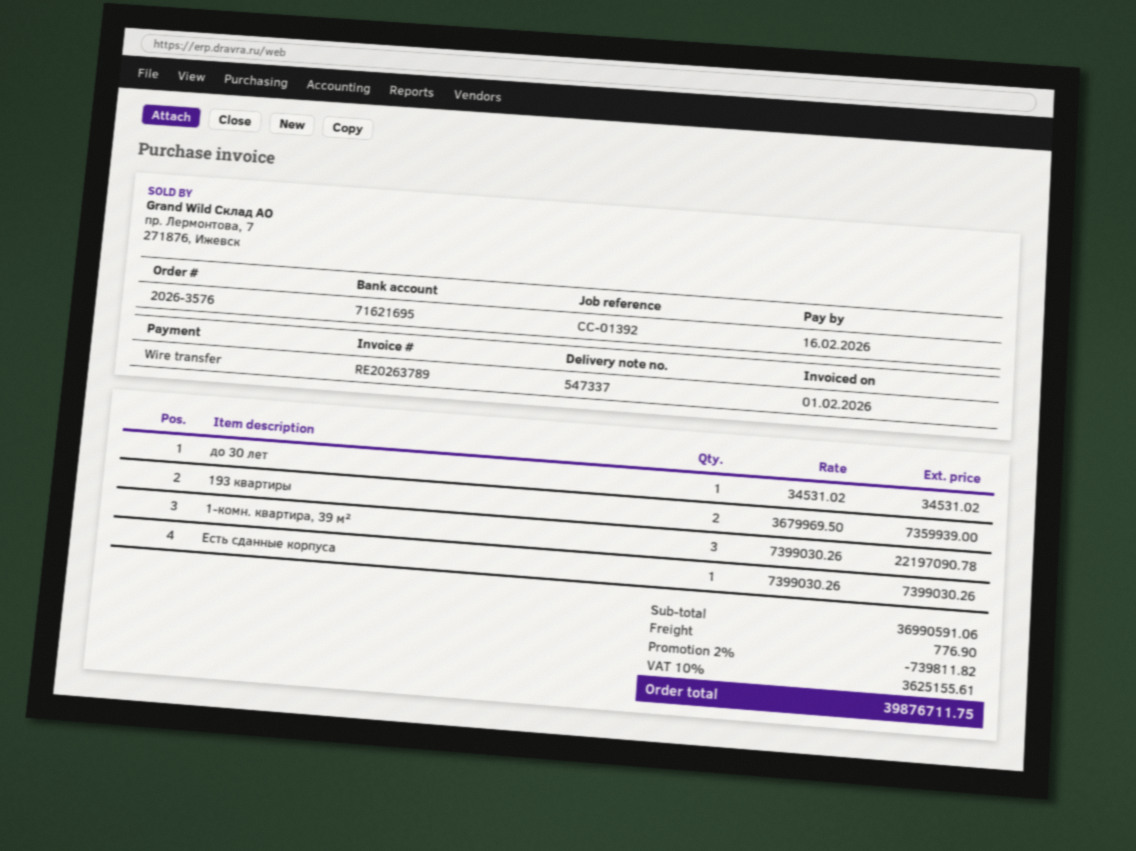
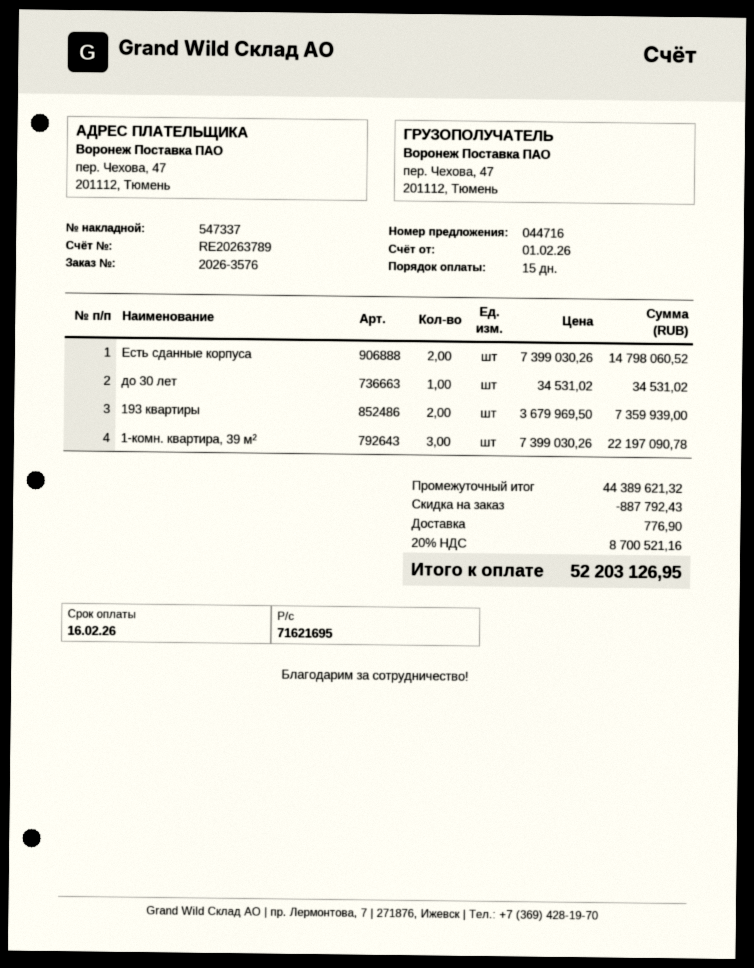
Есть сданные корпуса: 1 x 7399030.26 = 7399030.26 -> 2 x 7399030.26 = 14798060.52
subtotal: 36990591.06 -> 44389621.32
discount: 739811.82 -> 887792.43
tax: 10% = 3625155.61 -> 20% = 8700521.16
total: 39876711.75 -> 52203126.95

